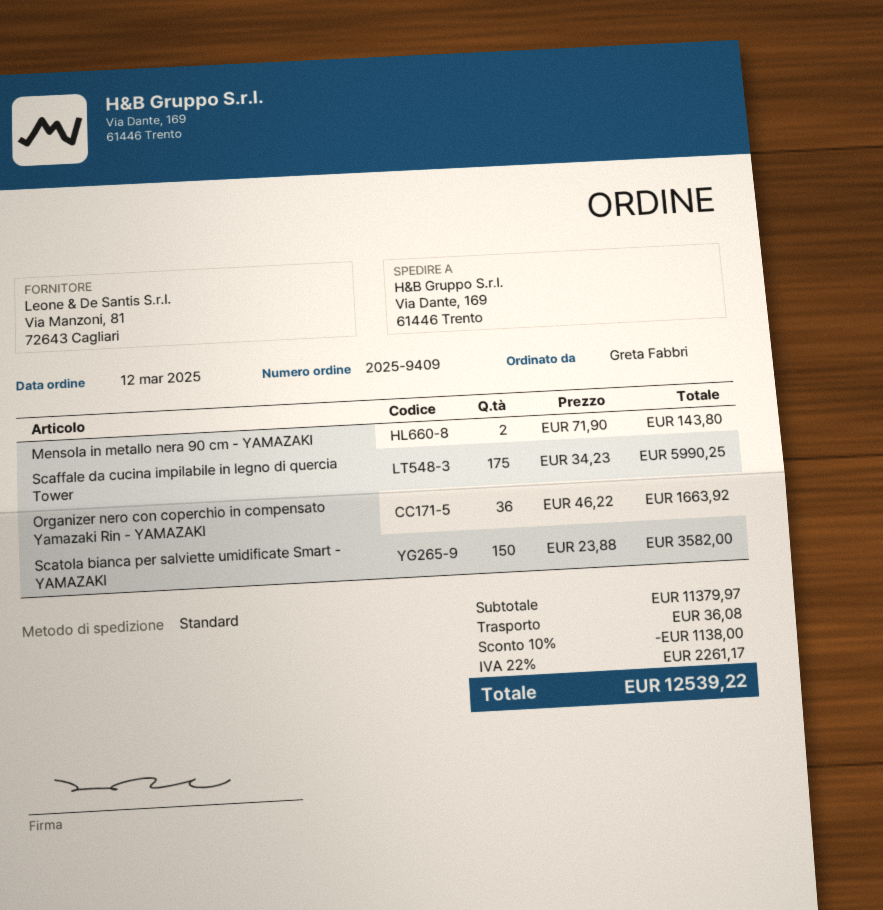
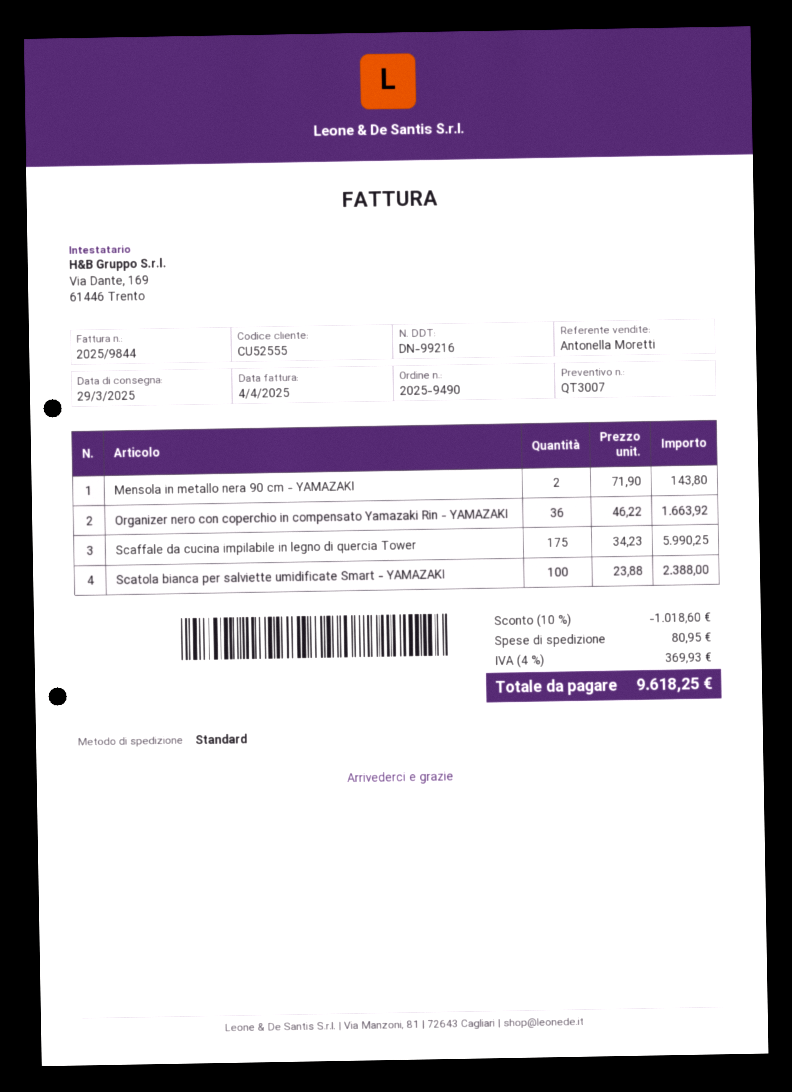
order number: 2025-9409 -> 2025-9490
Scatola bianca per salviette umidificate Smart - YAMAZAKI: 150 x 23.88 = 3582.00 -> 100 x 23.88 = 2388.00
discount: 10% = 1138.00 -> 10% = 1018.60
shipping: 36.08 -> 80.95
tax: 22% = 2261.17 -> 4% = 369.93
total: 12539.22 -> 9618.25

